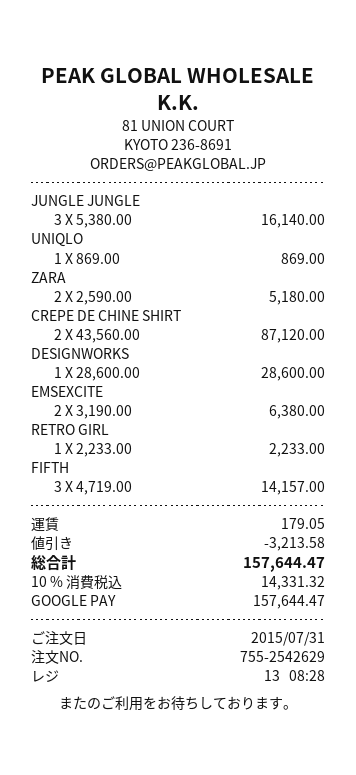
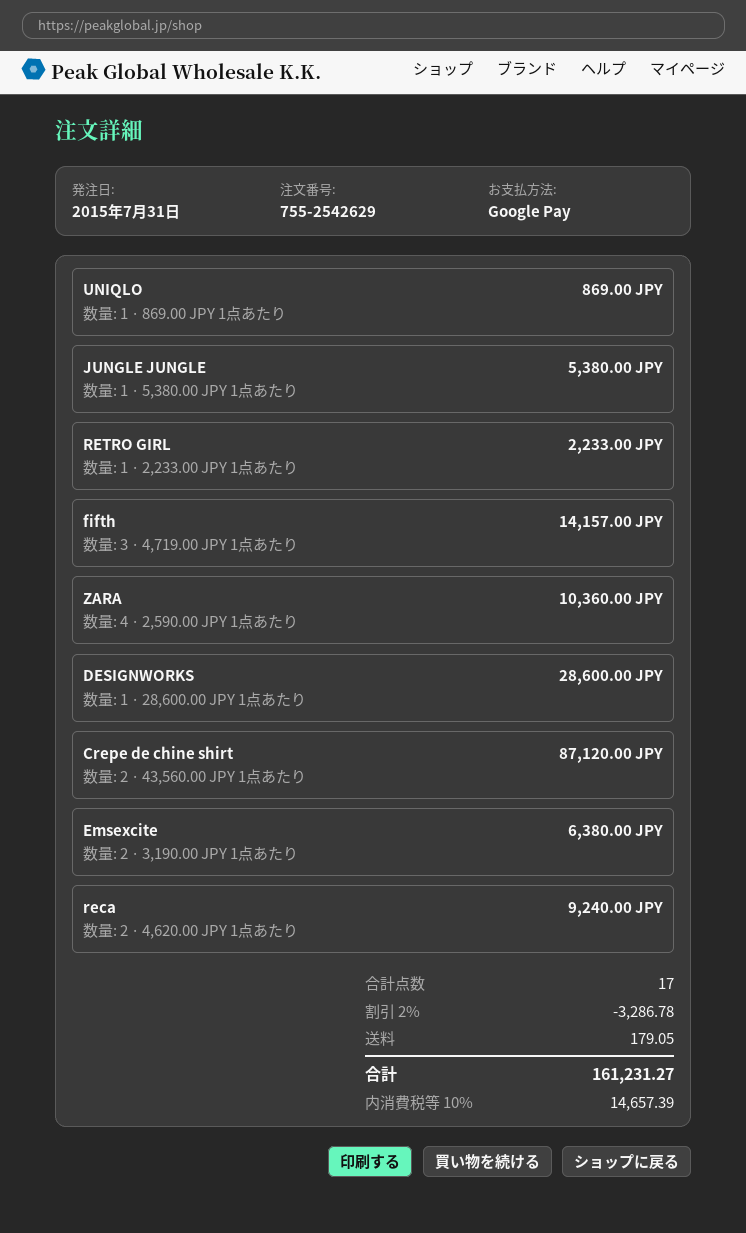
JUNGLE JUNGLE: 3 x 5380.00 = 16140.00 -> 1 x 5380.00 = 5380.00
ZARA: 2 x 2590.00 = 5180.00 -> 4 x 2590.00 = 10360.00
reca: none -> 2 x 4620.00 = 9240.00
discount: 3213.58 -> 3286.78
tax: 10% = 14331.32 -> 10% = 14657.39
total: 157644.47 -> 161231.27

